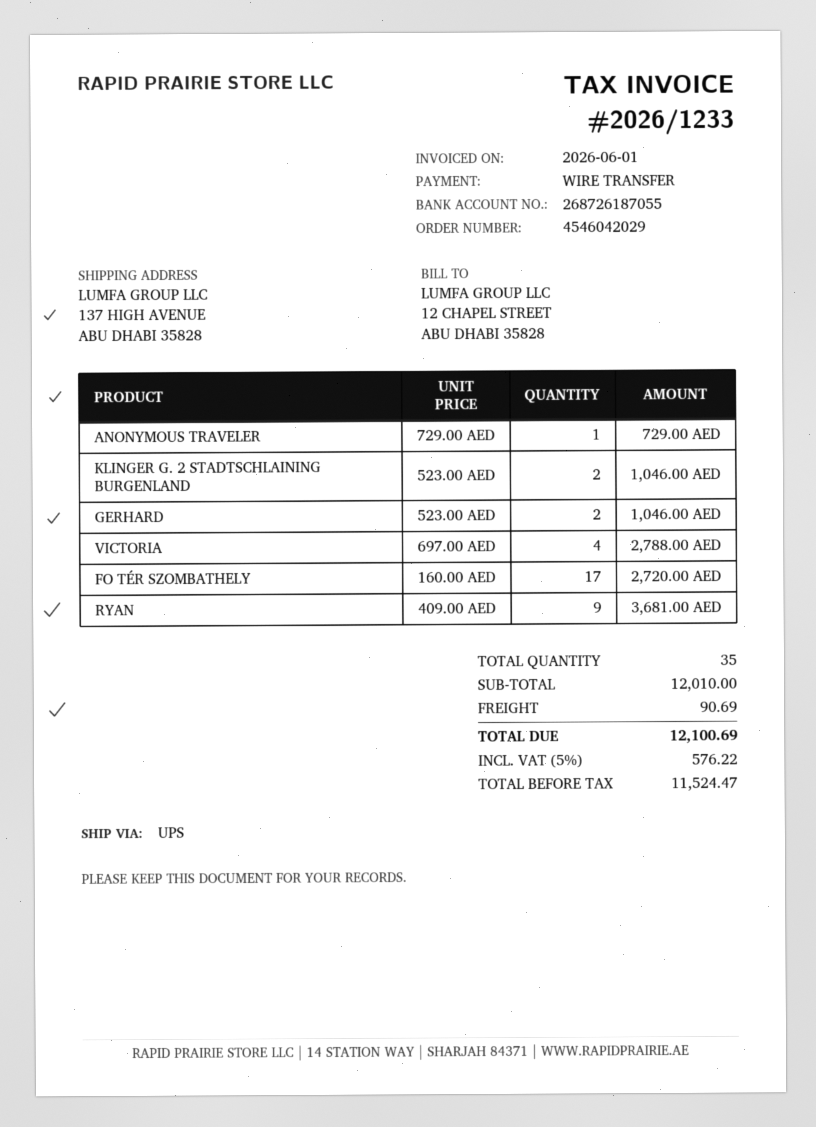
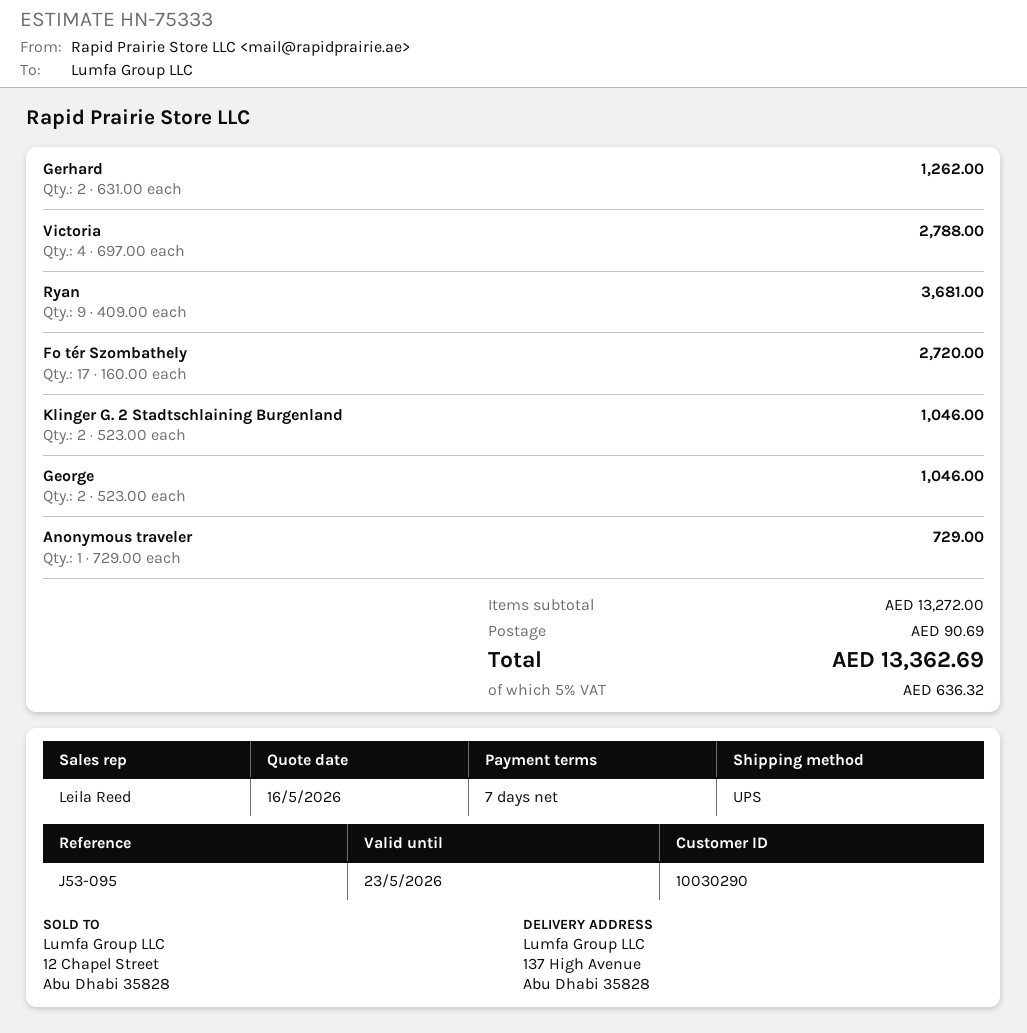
GERHARD: 2 x 523.00 = 1046.00 -> 2 x 631.00 = 1262.00
George: none -> 2 x 523.00 = 1046.00
subtotal: 12010.00 -> 13272.00
tax: 5% = 576.22 -> 5% = 636.32
total: 12100.69 -> 13362.69

